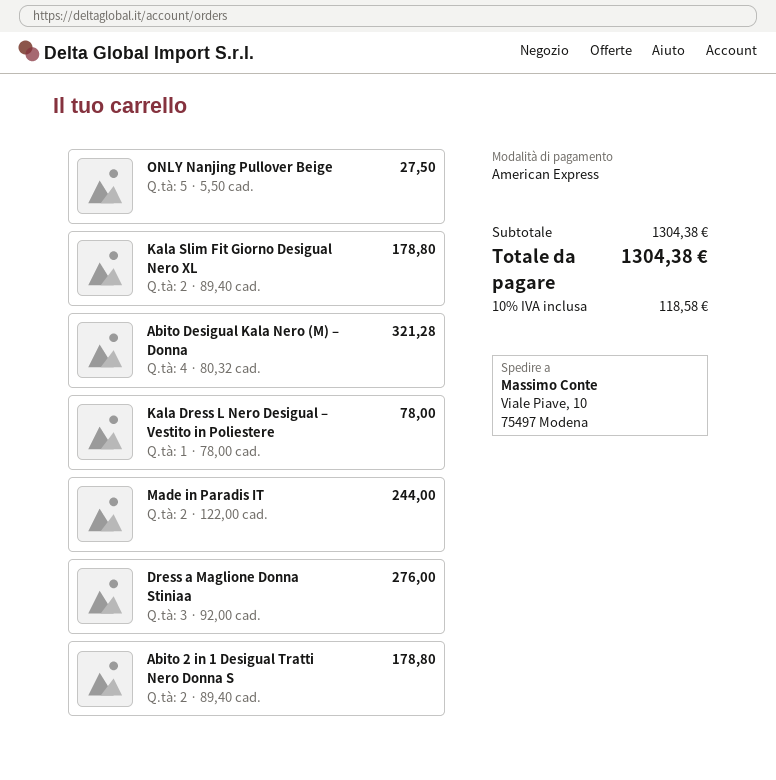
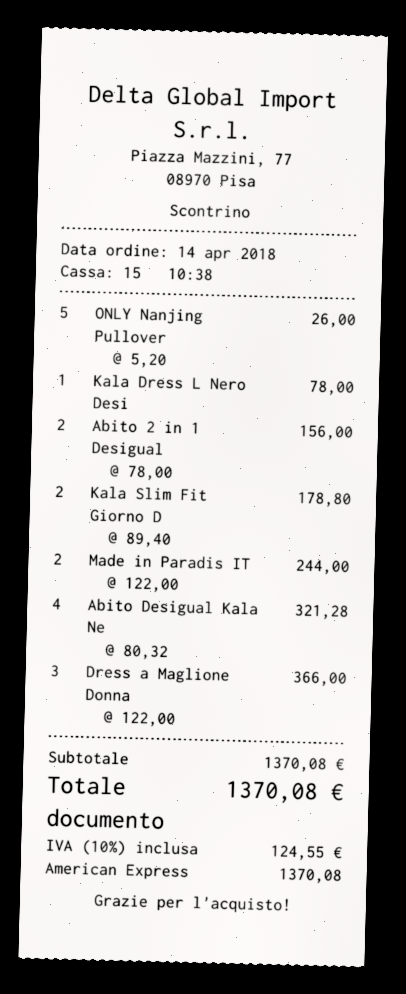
ONLY Nanjing Pullover Beige: 5 x 5.50 = 27.50 -> 5 x 5.20 = 26.00
Dress a Maglione Donna Stiniaa: 3 x 92.00 = 276.00 -> 3 x 122.00 = 366.00
Abito 2 in 1 Desigual Tratti Nero Donna S: 2 x 89.40 = 178.80 -> 2 x 78.00 = 156.00
subtotal: 1304.38 -> 1370.08
tax: 10% = 118.58 -> 10% = 124.55
total: 1304.38 -> 1370.08

